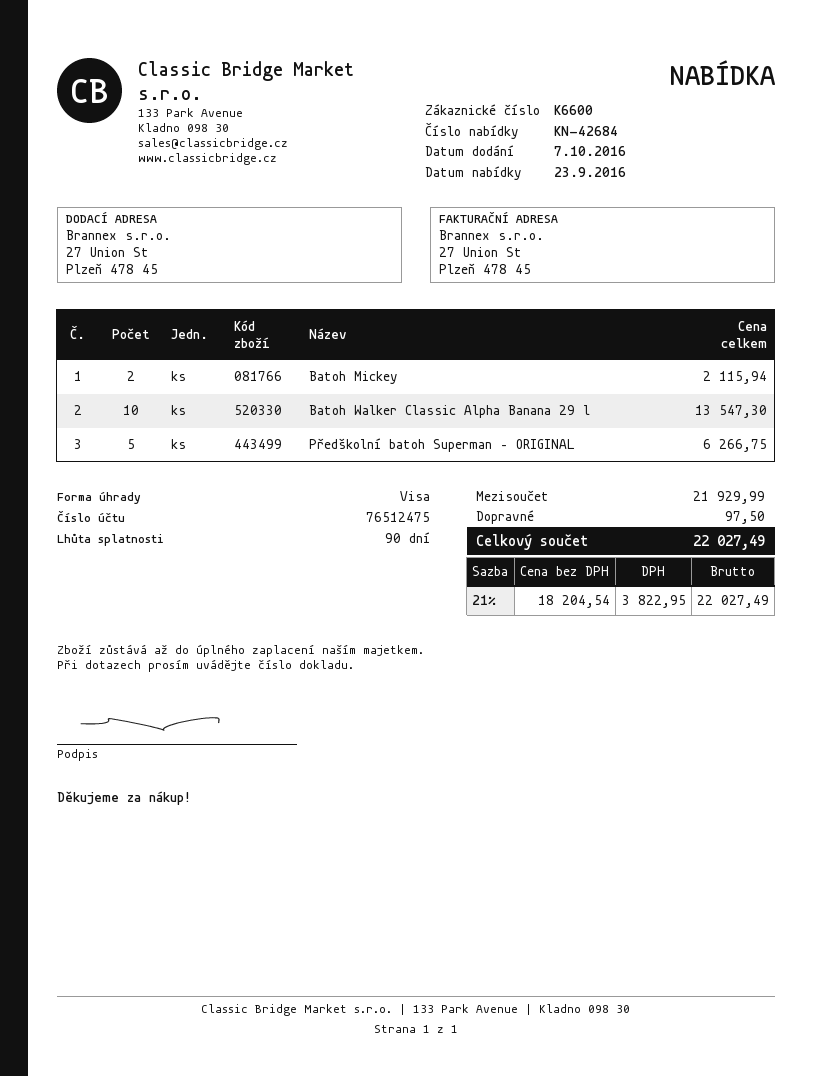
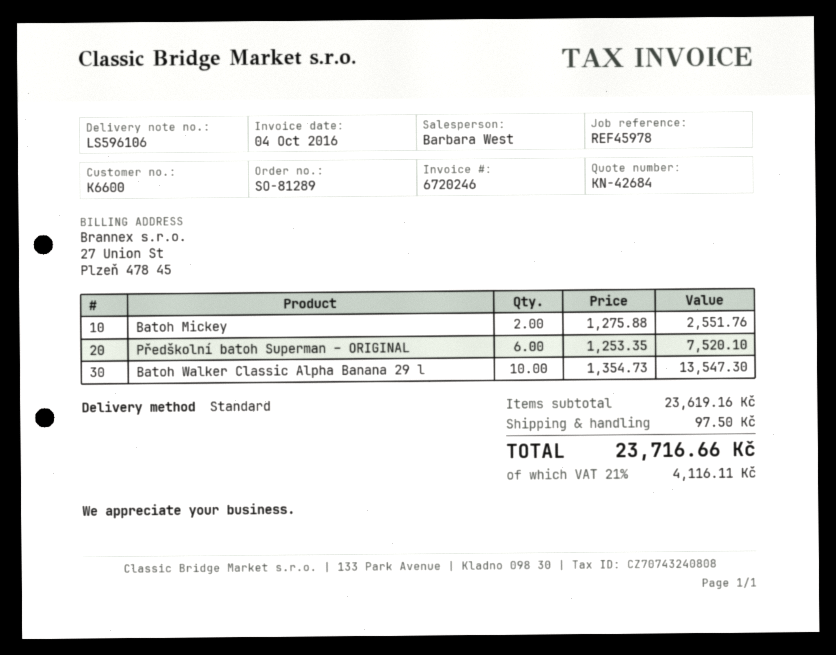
Batoh Mickey: 2 for 2115.94 -> 2 for 2551.76
Předškolní batoh Superman – ORIGINAL: 5 for 6266.75 -> 6 for 7520.10
subtotal: 21929.99 -> 23619.16
tax: 21% = 3822.95 -> 21% = 4116.11
total: 22027.49 -> 23716.66

